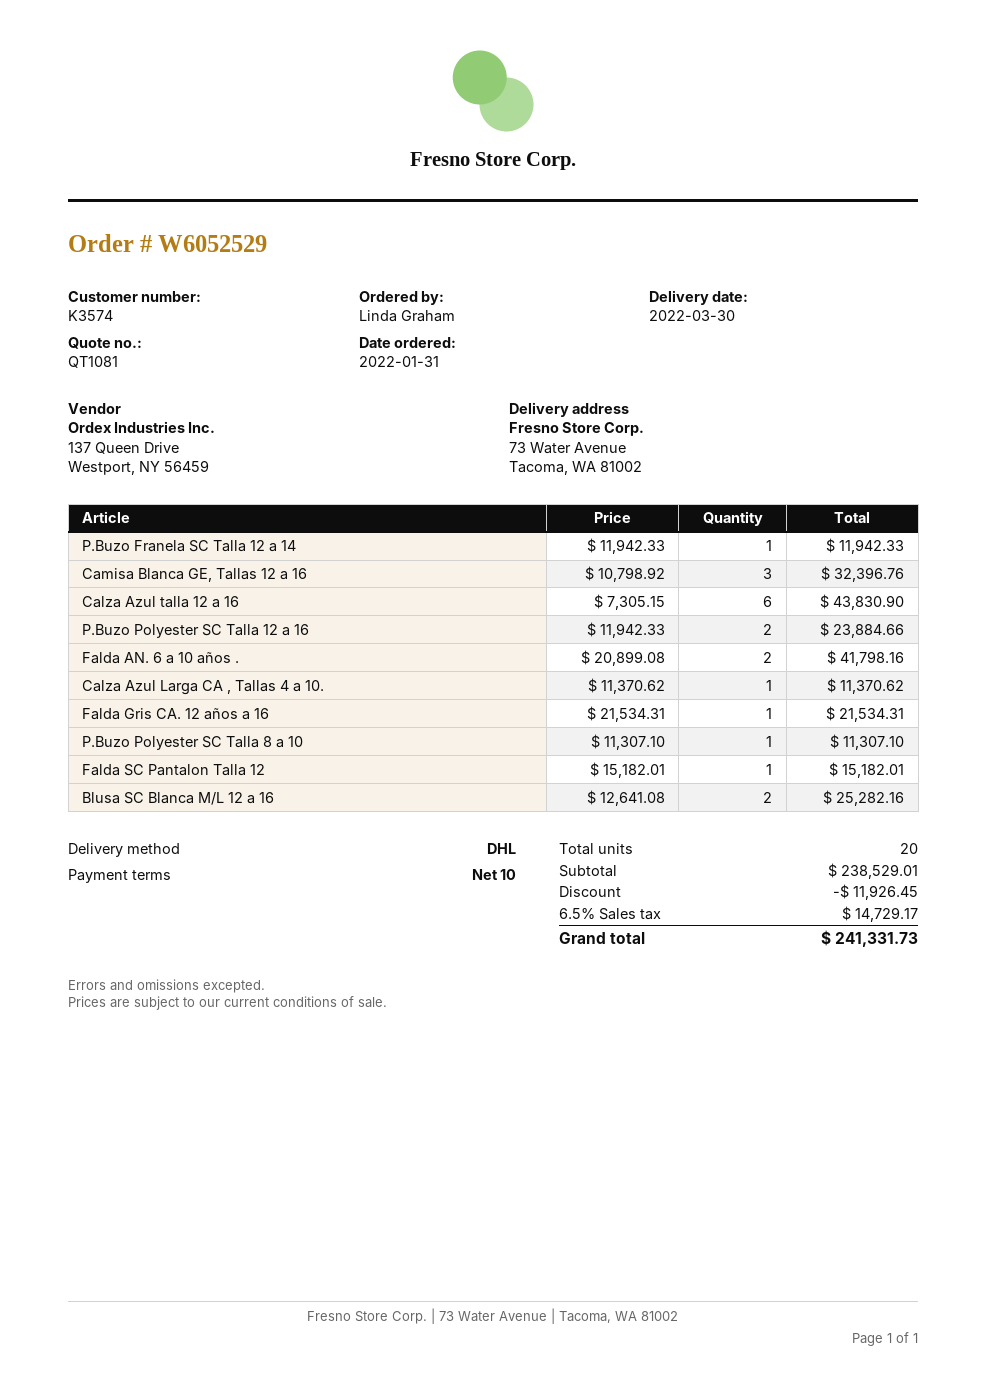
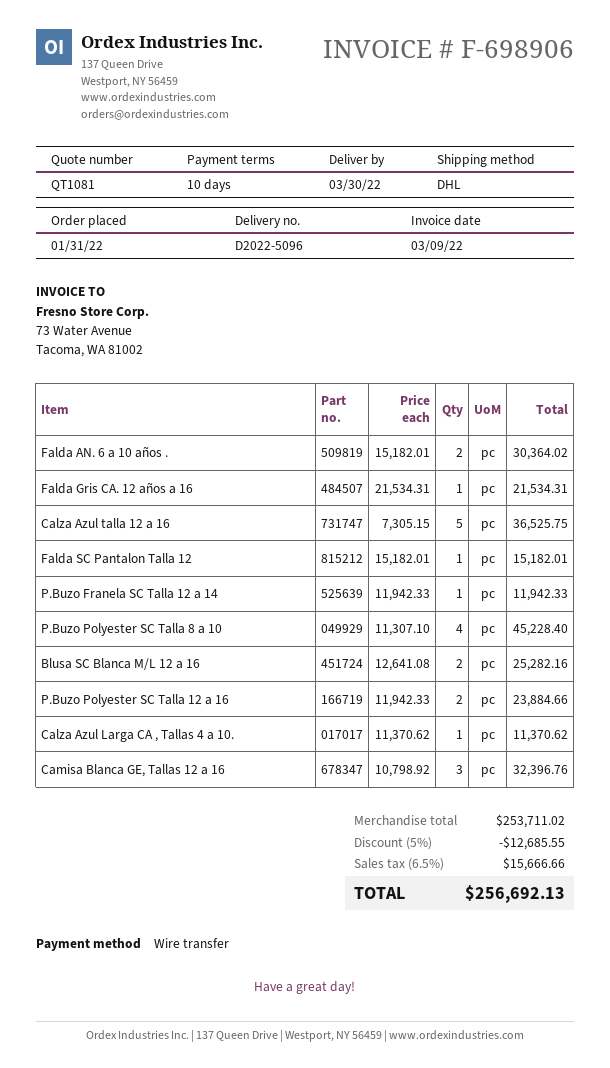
Calza Azul talla 12 a 16: 6 x 7305.15 = 43830.90 -> 5 x 7305.15 = 36525.75
Falda AN. 6 a 10 años .: 2 x 20899.08 = 41798.16 -> 2 x 15182.01 = 30364.02
P.Buzo Polyester SC Talla 8 a 10: 1 x 11307.10 = 11307.10 -> 4 x 11307.10 = 45228.40
subtotal: 238529.01 -> 253711.02
discount: 11926.45 -> 12685.55
tax: 6.5% = 14729.17 -> 6.5% = 15666.66
total: 241331.73 -> 256692.13

